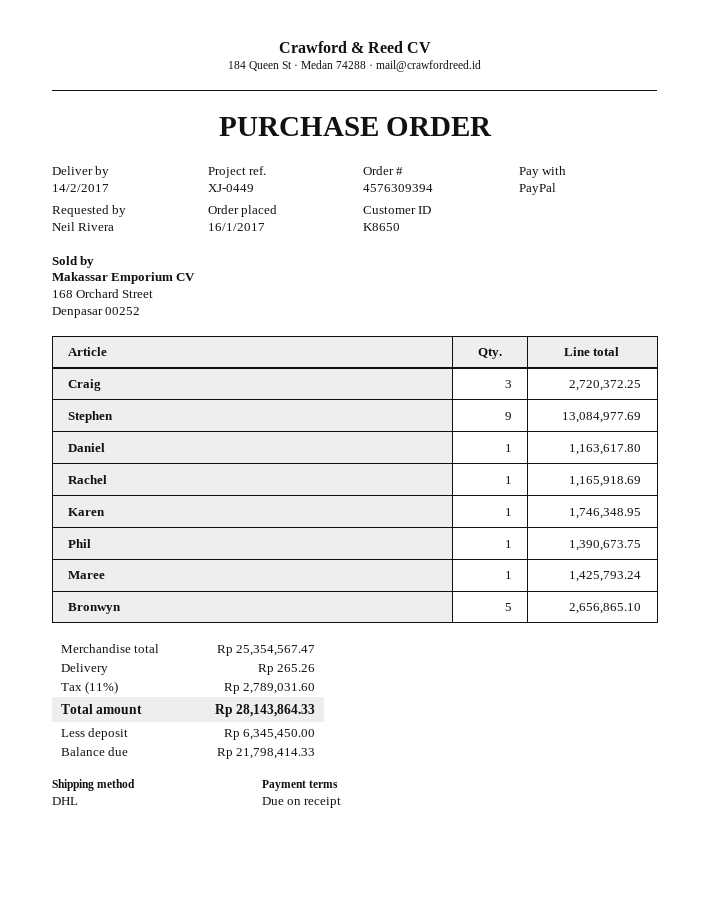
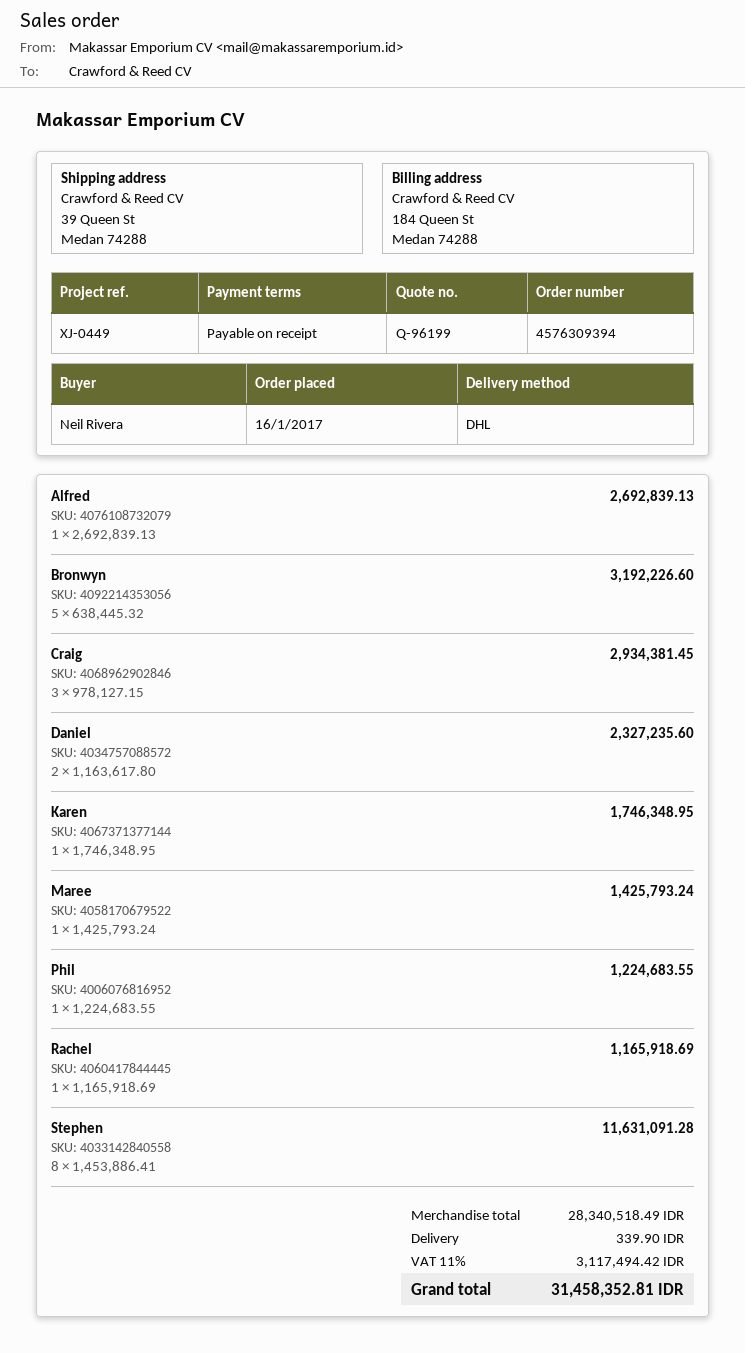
Craig: 3 for 2720372.25 -> 3 for 2934381.45
Stephen: 9 for 13084977.69 -> 8 for 11631091.28
Daniel: 1 for 1163617.80 -> 2 for 2327235.60
Phil: 1 for 1390673.75 -> 1 for 1224683.55
Bronwyn: 5 for 2656865.10 -> 5 for 3192226.60
Alfred: none -> 1 for 2692839.13
subtotal: 25354567.47 -> 28340518.49
shipping: 265.26 -> 339.90
tax: 11% = 2789031.60 -> 11% = 3117494.42
total: 28143864.33 -> 31458352.81

